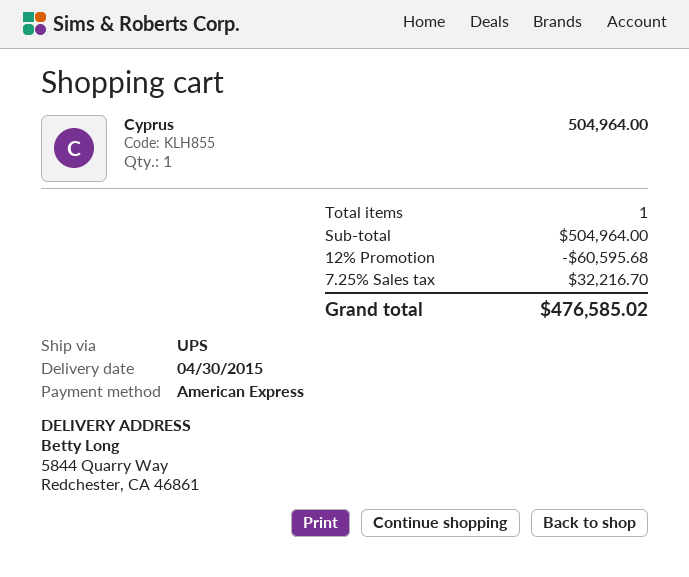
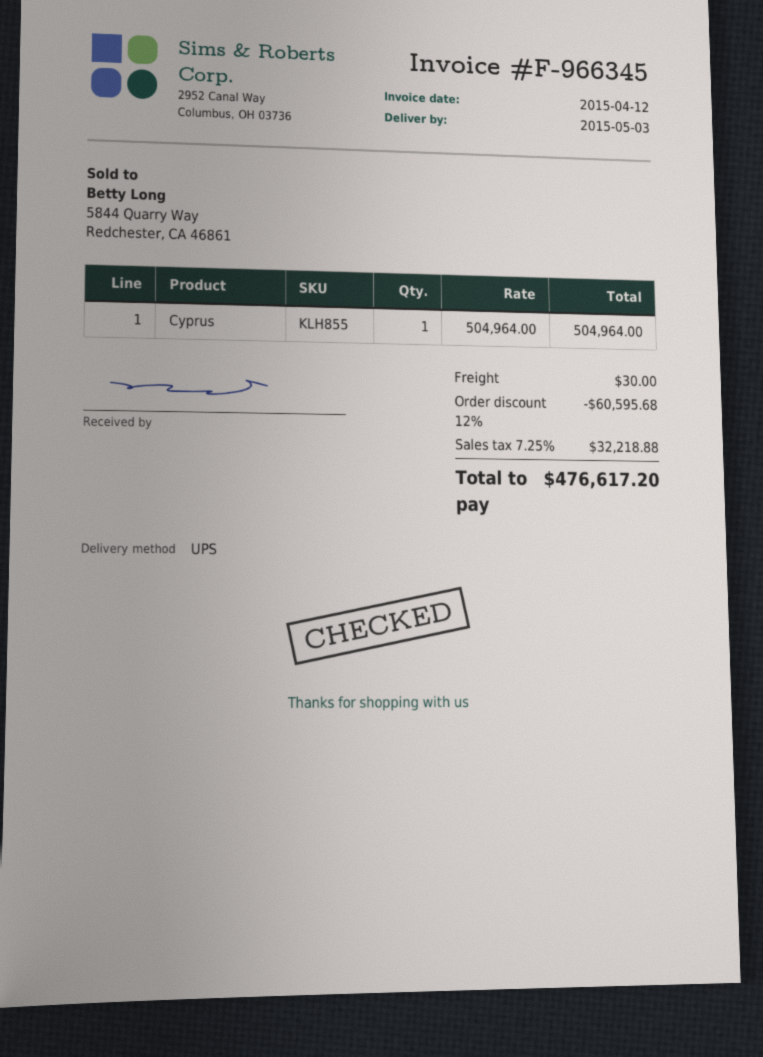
delivery date: 2015-04-30 -> 2015-05-03
shipping: none -> 30.00
tax: 7.25% = 32216.70 -> 7.25% = 32218.88
total: 476585.02 -> 476617.20

